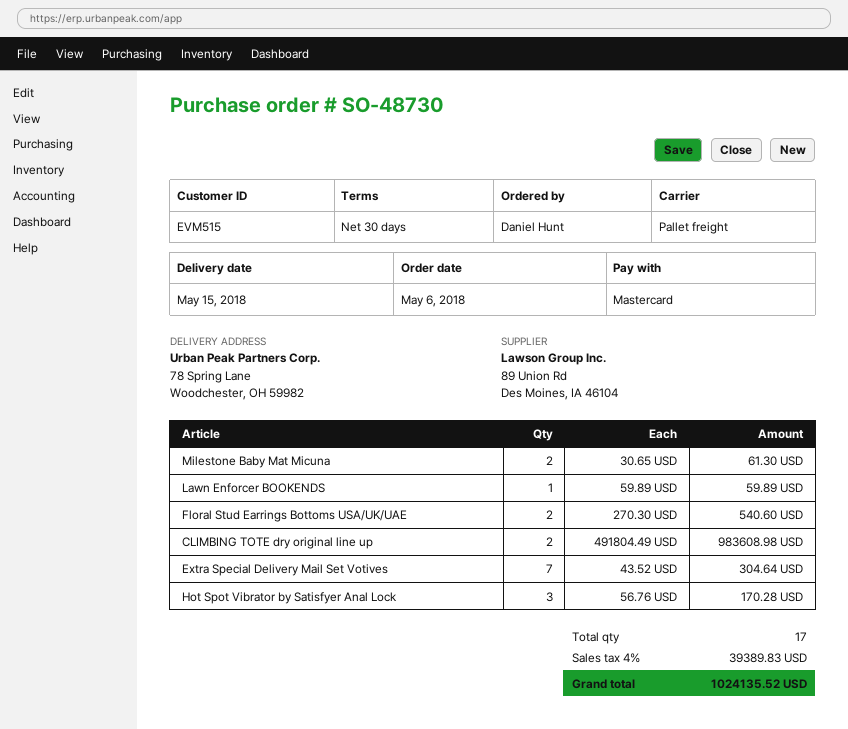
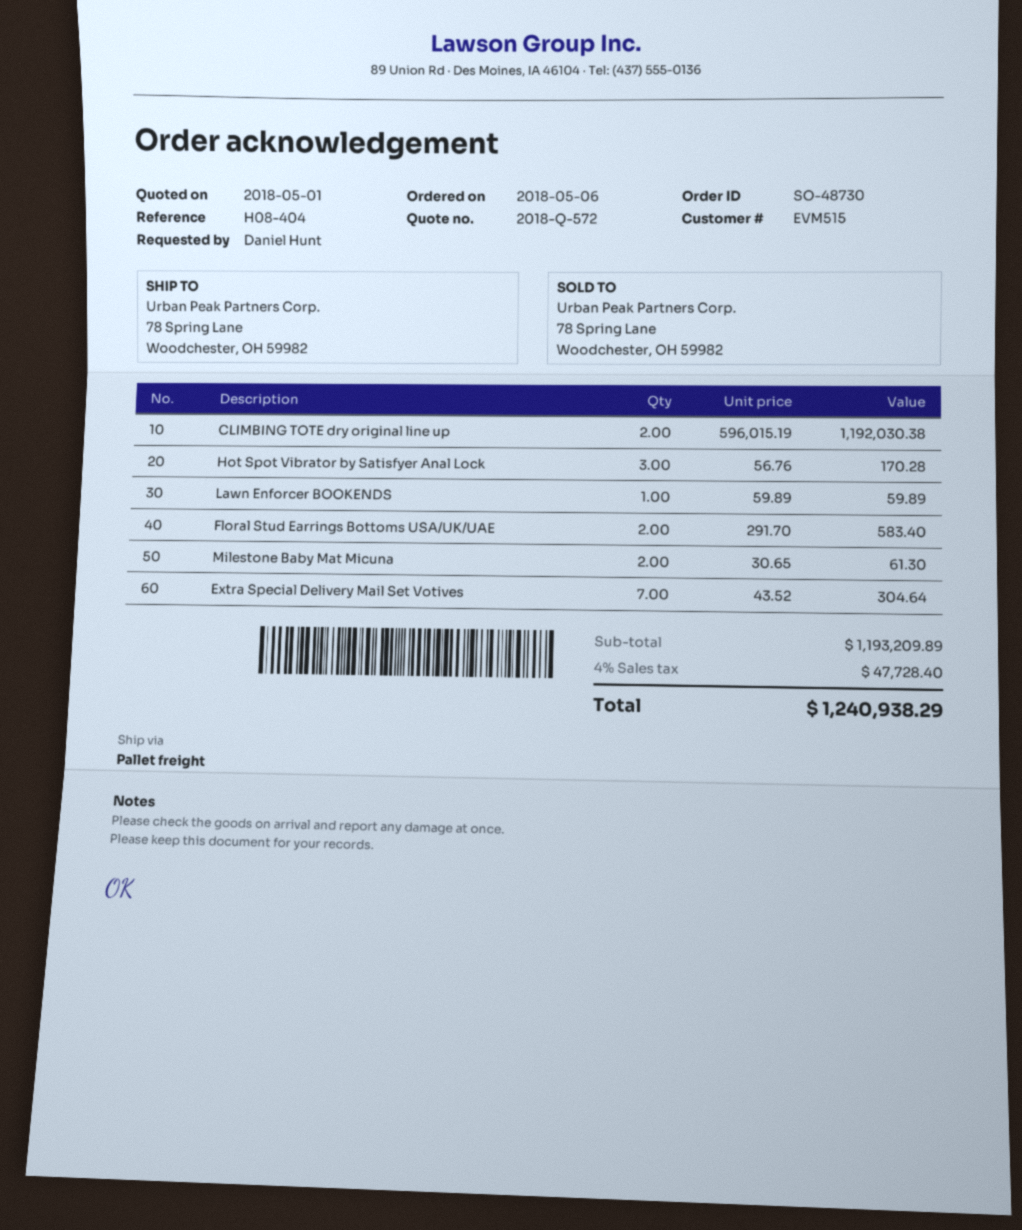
Floral Stud Earrings Bottoms USA/UK/UAE: 2 x 270.30 = 540.60 -> 2 x 291.70 = 583.40
CLIMBING TOTE dry original line up: 2 x 491804.49 = 983608.98 -> 2 x 596015.19 = 1192030.38
tax: 4% = 39389.83 -> 4% = 47728.40
total: 1024135.52 -> 1240938.29

